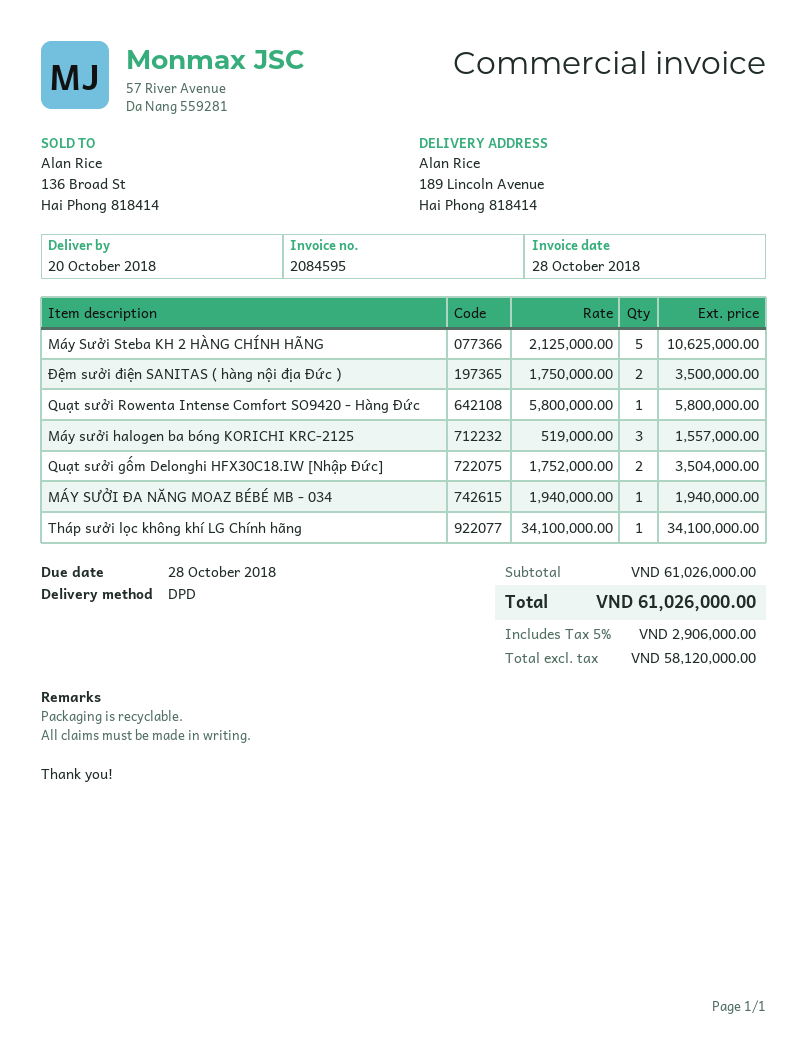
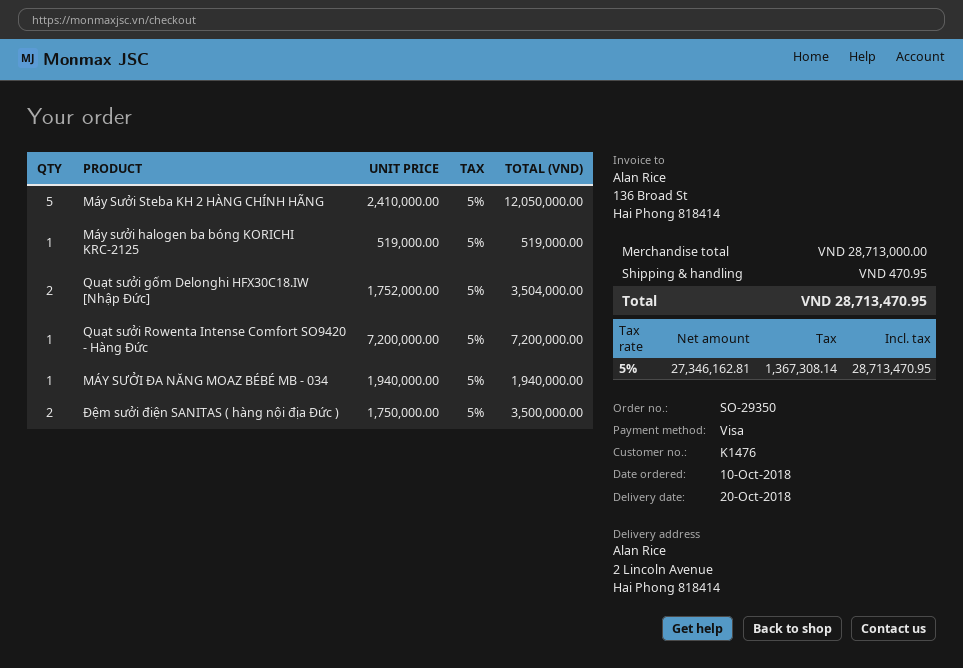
ship to: 189 Lincoln Avenue, Hai Phong 818414 -> 2 Lincoln Avenue, Hai Phong 818414
Máy Sưởi Steba KH 2 HÀNG CHÍNH HÃNG: 5 x 2125000.00 = 10625000.00 -> 5 x 2410000.00 = 12050000.00
Quạt sưởi Rowenta Intense Comfort SO9420 - Hàng Đức: 1 x 5800000.00 = 5800000.00 -> 1 x 7200000.00 = 7200000.00
Máy sưởi halogen ba bóng KORICHI KRC-2125: 3 x 519000.00 = 1557000.00 -> 1 x 519000.00 = 519000.00
Tháp sưởi lọc không khí LG Chính hãng: 1 x 34100000.00 = 34100000.00 -> none
subtotal: 61026000.00 -> 28713000.00
shipping: none -> 470.95
net: 58120000.00 -> 27346162.81
tax: 5% = 2906000.00 -> 5% = 1367308.14
total: 61026000.00 -> 28713470.95

